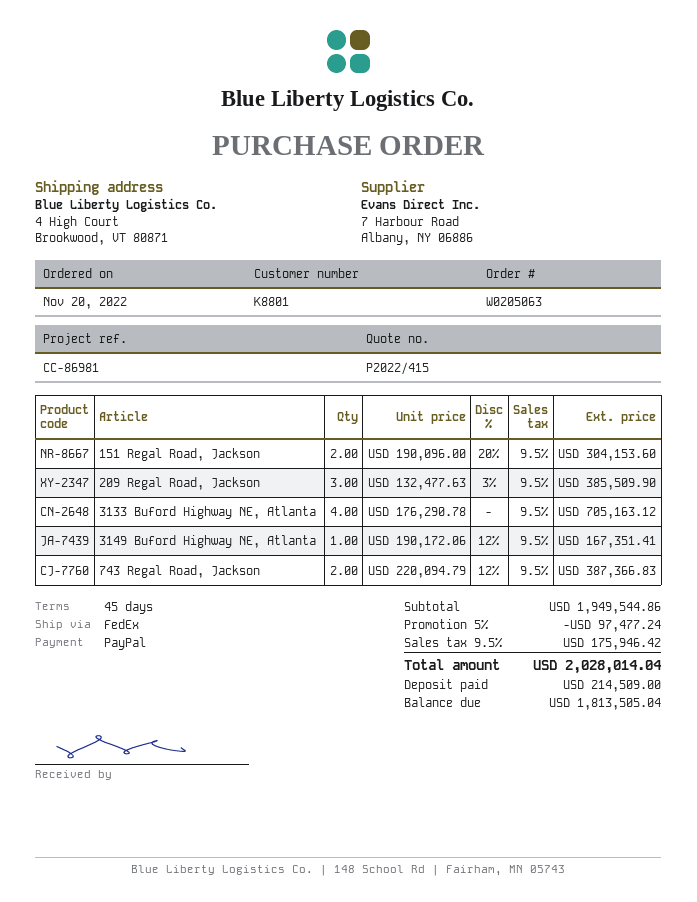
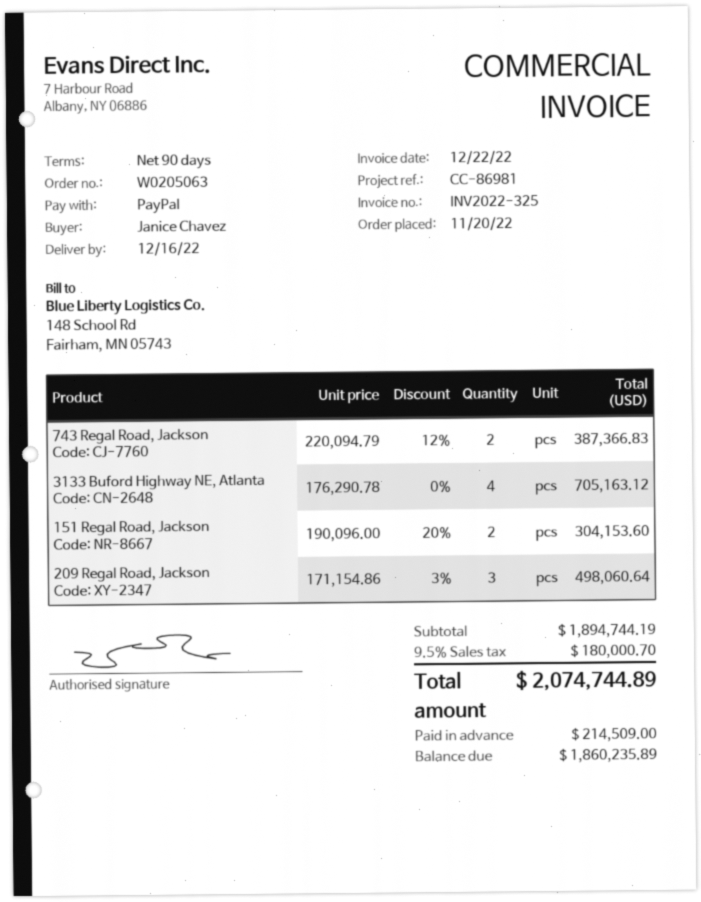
payment terms: 45 days -> 90 days
209 Regal Road, Jackson: 3 x 132477.63 - 3% = 385509.90 -> 3 x 171154.86 - 3% = 498060.64
3149 Buford Highway NE, Atlanta: 1 x 190172.06 - 12% = 167351.41 -> none
subtotal: 1949544.86 -> 1894744.19
discount: 5% = 97477.24 -> none
tax: 9.5% = 175946.42 -> 9.5% = 180000.70
total: 2028014.04 -> 2074744.89
balance: 1813505.04 -> 1860235.89

